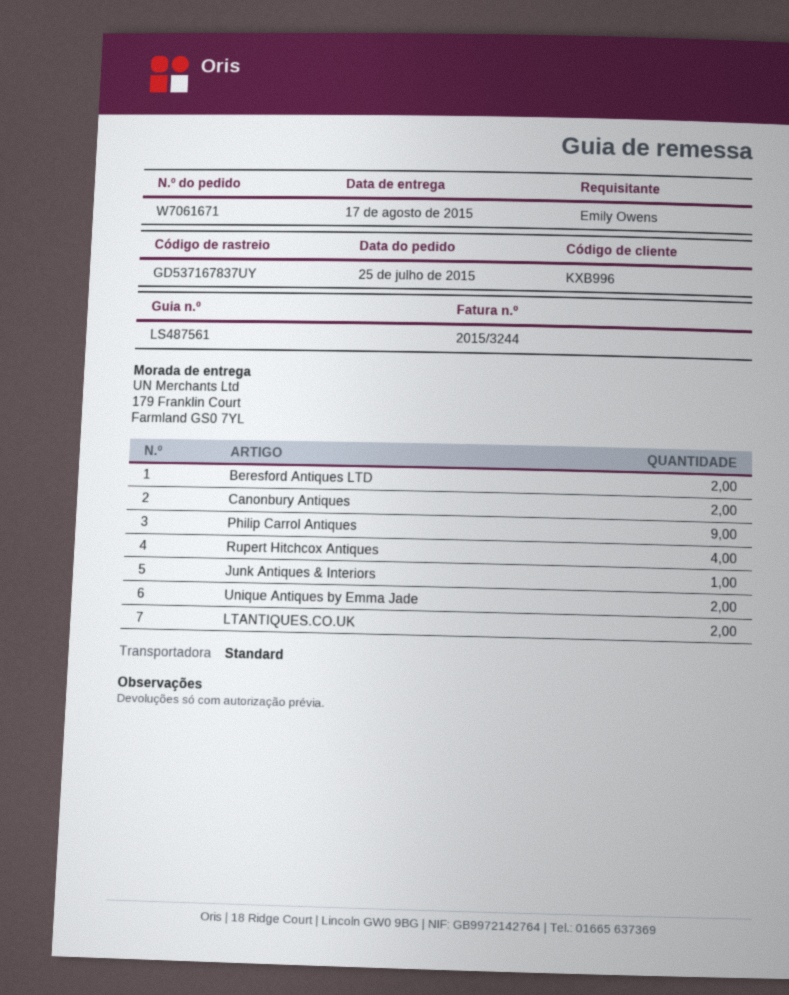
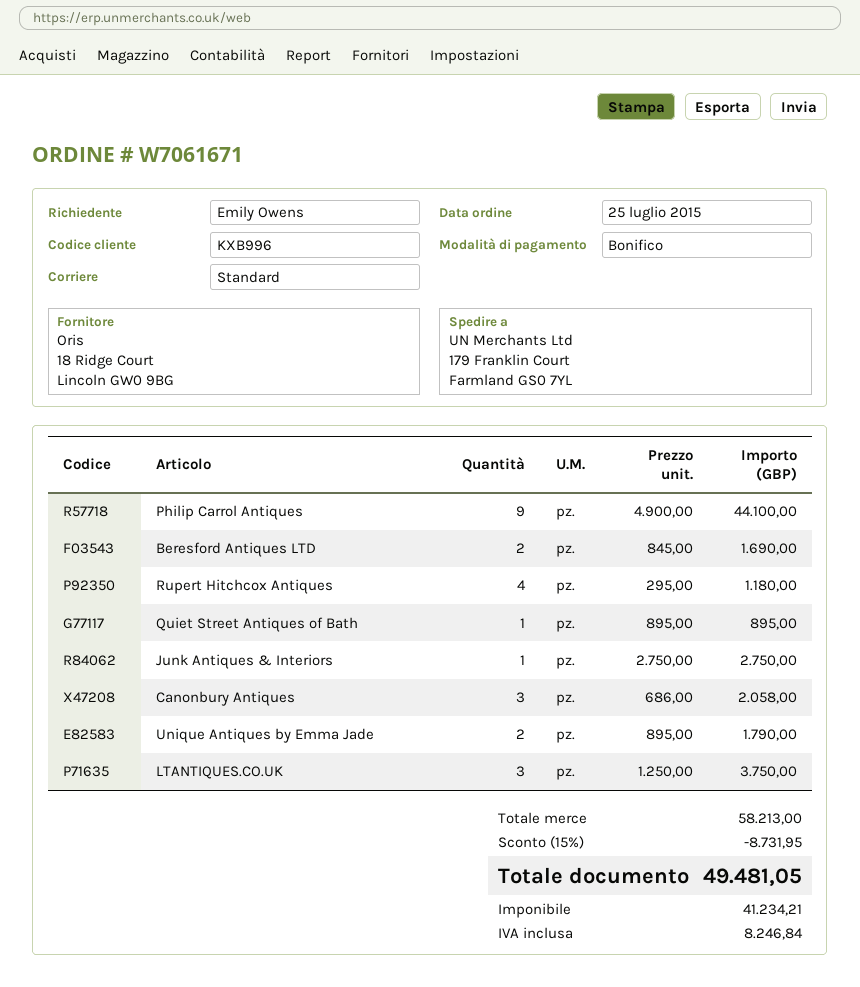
Canonbury Antiques: 2 -> 3
LTANTIQUES.CO.UK: 2 -> 3
Quiet Street Antiques of Bath: none -> 1

